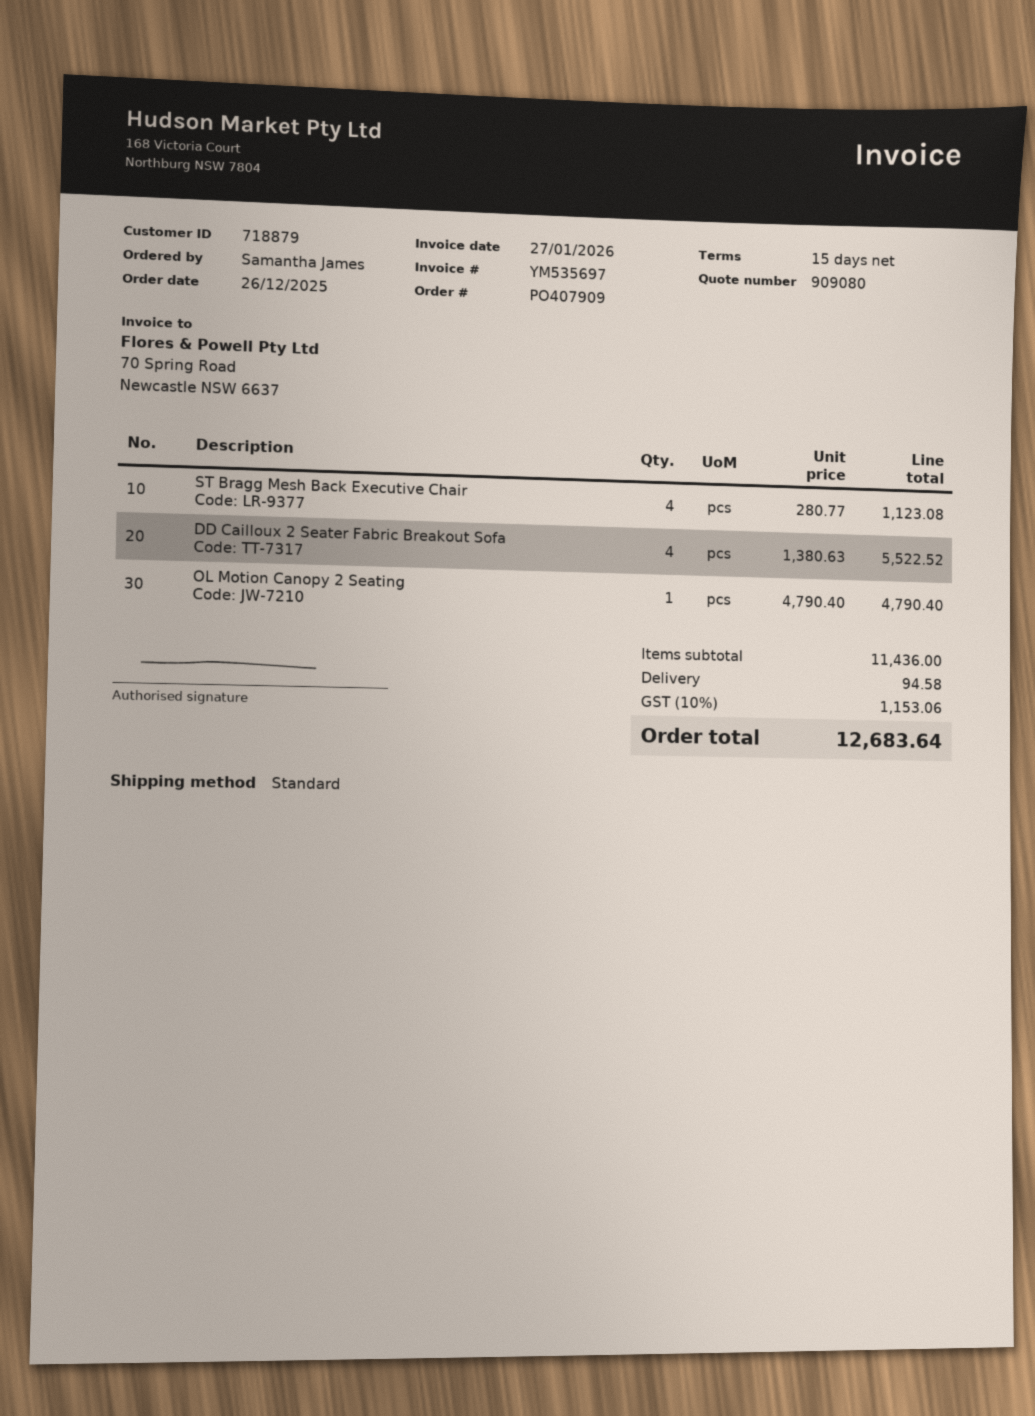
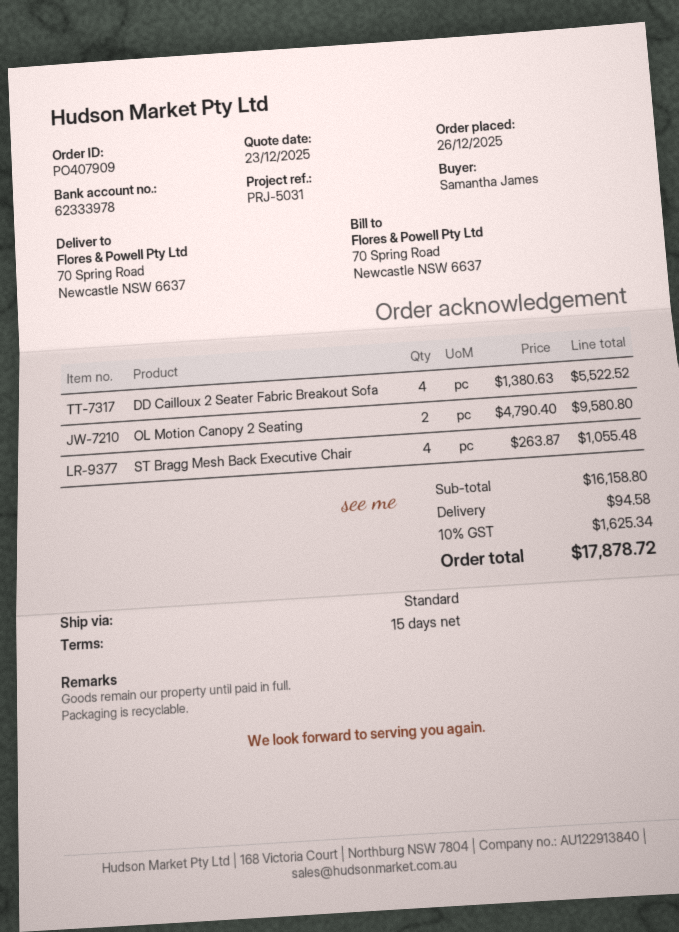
ST Bragg Mesh Back Executive Chair: 4 x 280.77 = 1123.08 -> 4 x 263.87 = 1055.48
OL Motion Canopy 2 Seating: 1 x 4790.40 = 4790.40 -> 2 x 4790.40 = 9580.80
subtotal: 11436.00 -> 16158.80
tax: 10% = 1153.06 -> 10% = 1625.34
total: 12683.64 -> 17878.72

